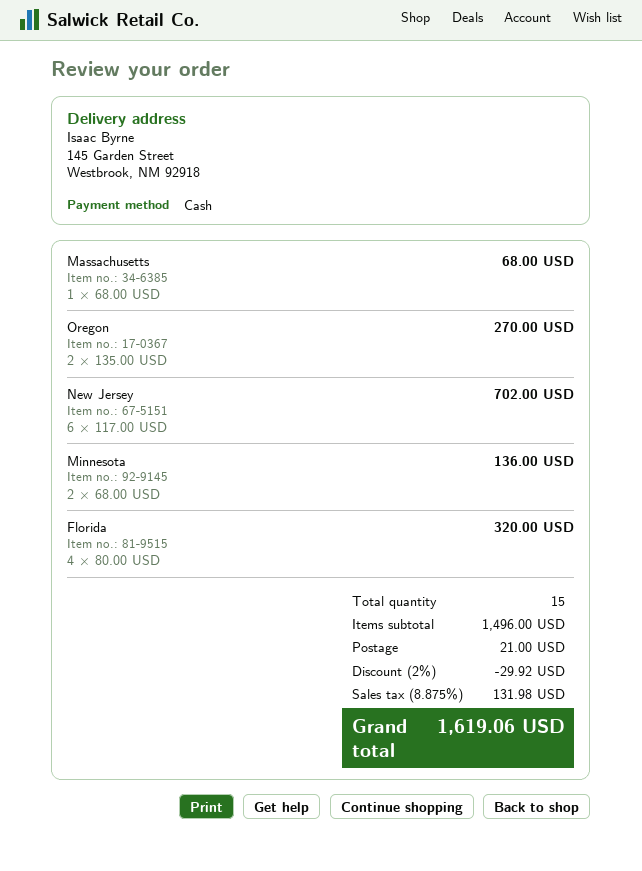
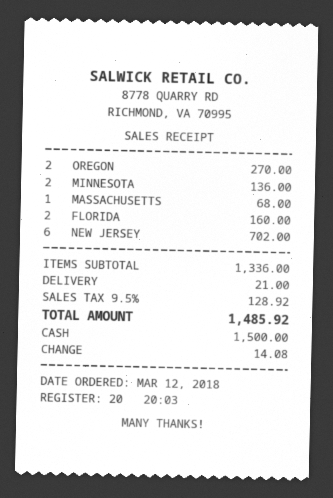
Florida: 4 for 320.00 -> 2 for 160.00
subtotal: 1496.00 -> 1336.00
discount: 2% = 29.92 -> none
tax: 8.875% = 131.98 -> 9.5% = 128.92
total: 1619.06 -> 1485.92

